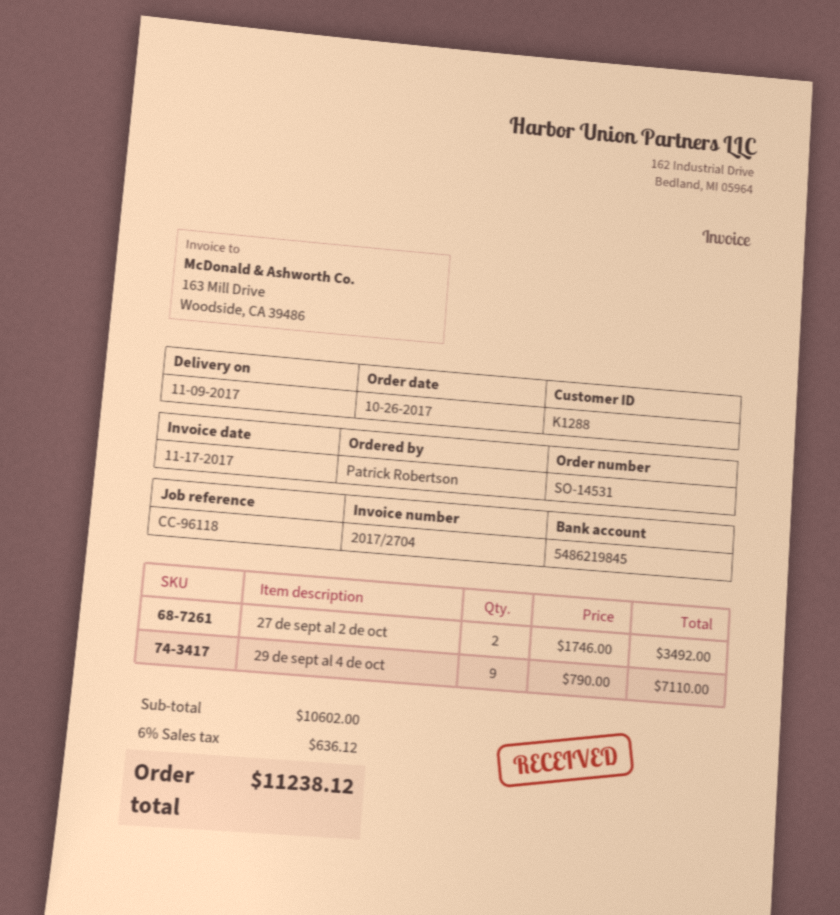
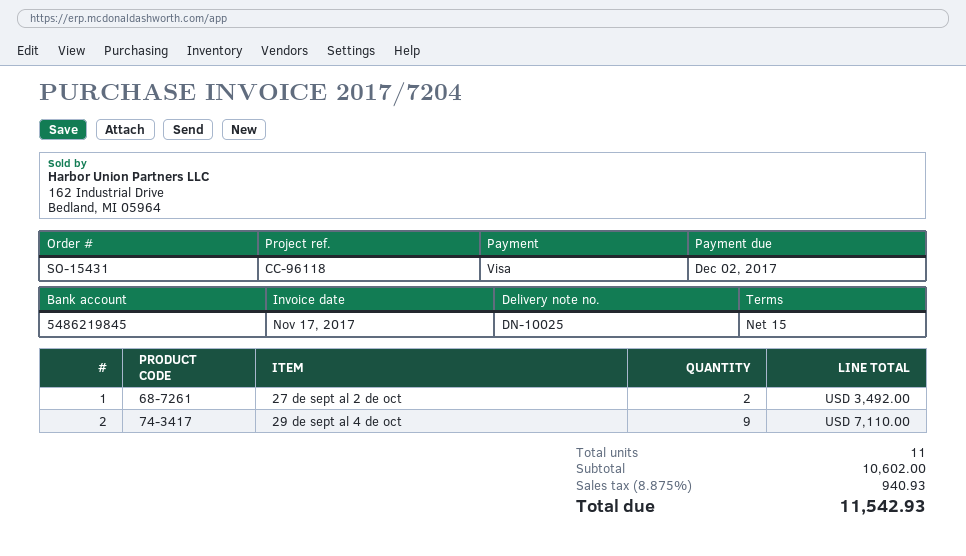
order number: SO-14531 -> SO-15431
invoice number: 2017/2704 -> 2017/7204
tax: 6% = 636.12 -> 8.875% = 940.93
total: 11238.12 -> 11542.93

